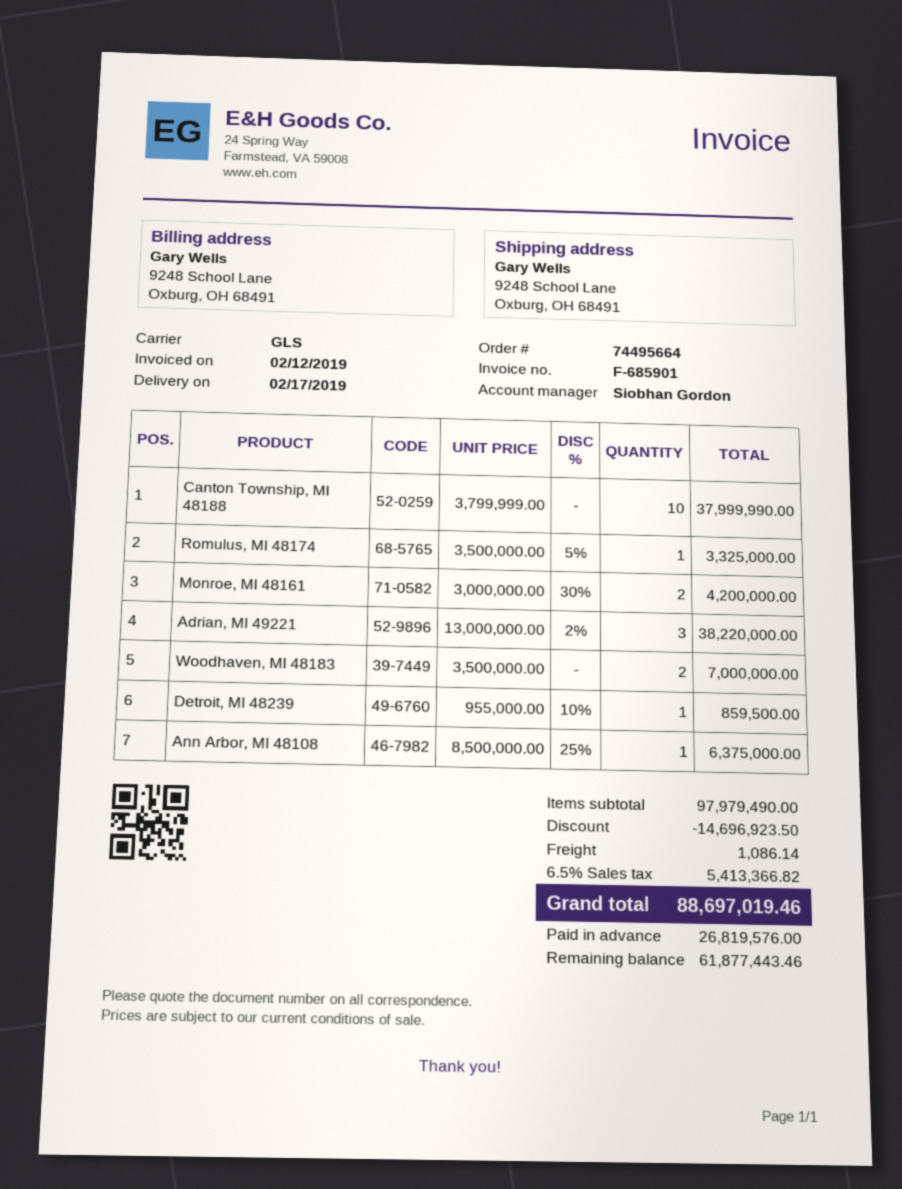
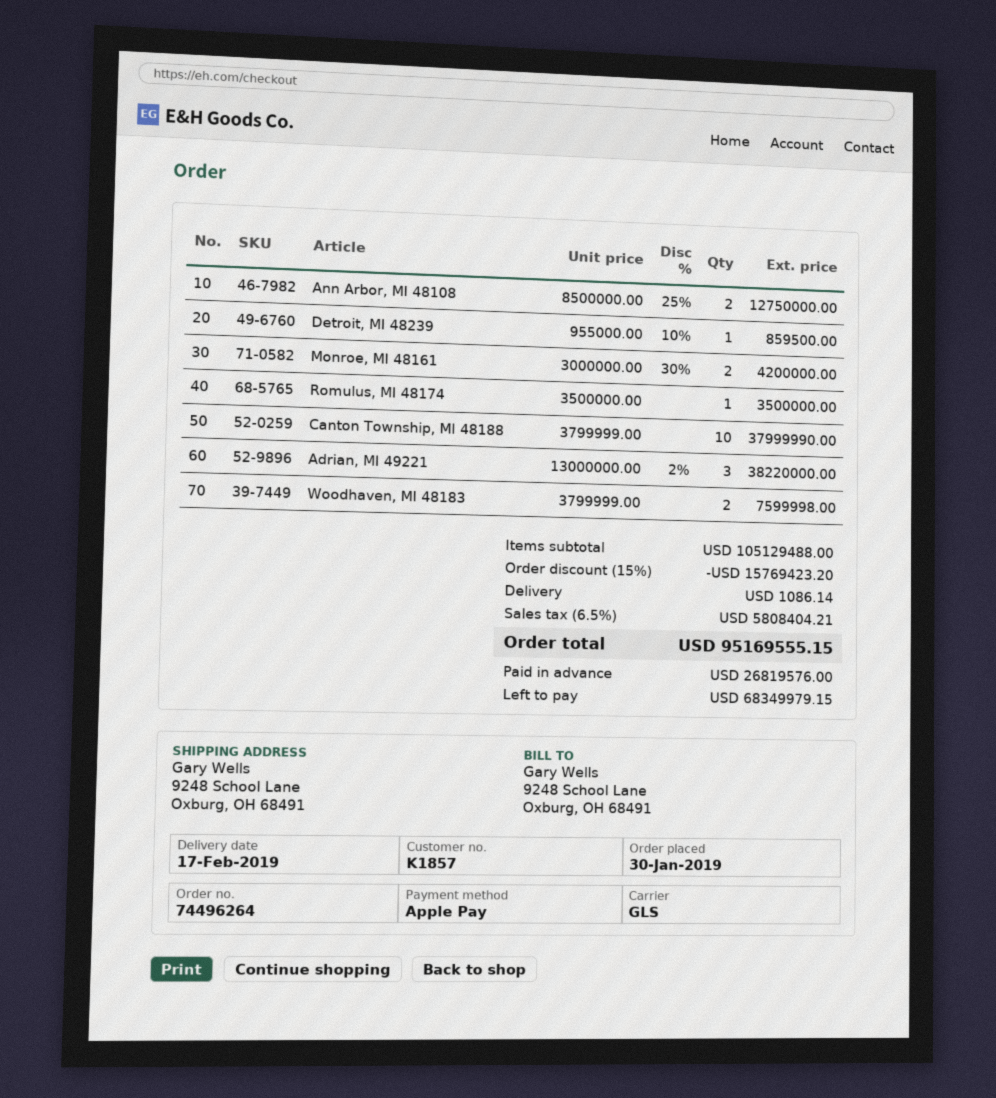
order number: 74495664 -> 74496264
Romulus, MI 48174: 1 x 3500000.00 - 5% = 3325000.00 -> 1 x 3500000.00 = 3500000.00
Woodhaven, MI 48183: 2 x 3500000.00 = 7000000.00 -> 2 x 3799999.00 = 7599998.00
Ann Arbor, MI 48108: 1 x 8500000.00 - 25% = 6375000.00 -> 2 x 8500000.00 - 25% = 12750000.00
subtotal: 97979490.00 -> 105129488.00
discount: 14696923.50 -> 15769423.20
tax: 6.5% = 5413366.82 -> 6.5% = 5808404.21
total: 88697019.46 -> 95169555.15
balance: 61877443.46 -> 68349979.15

